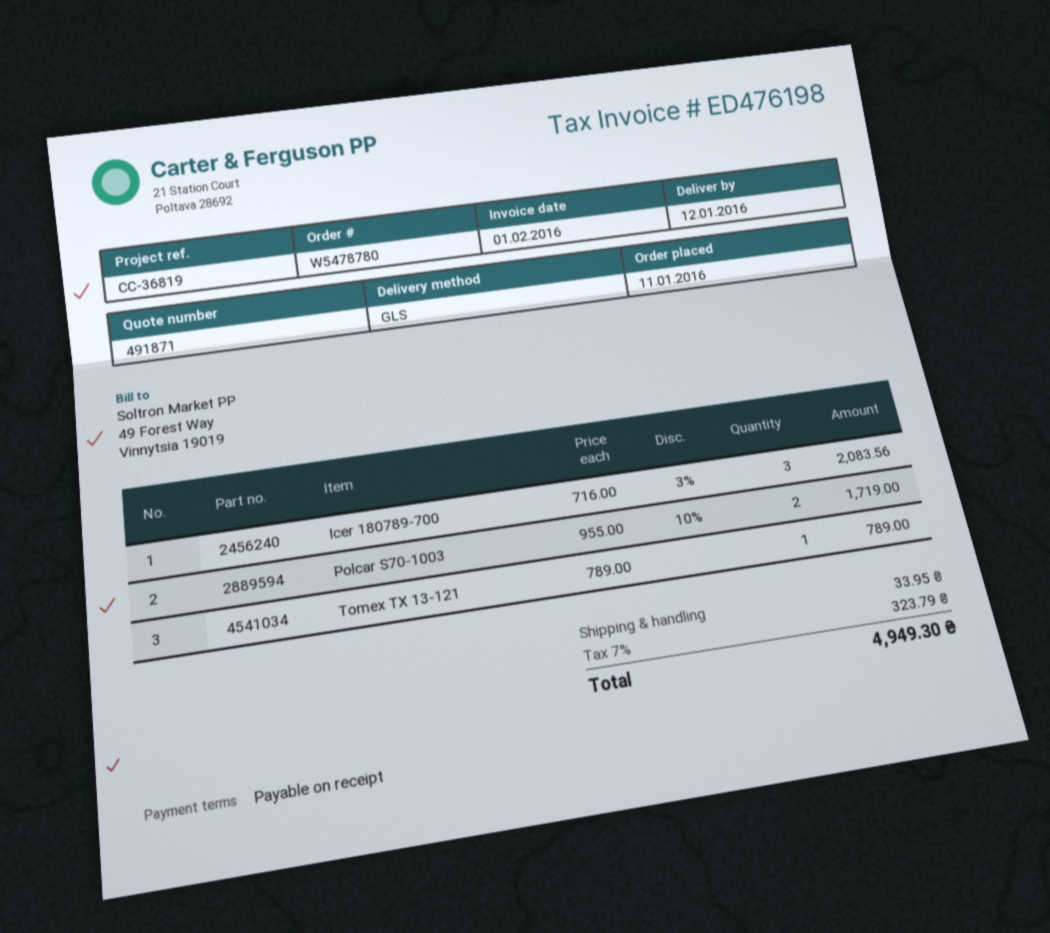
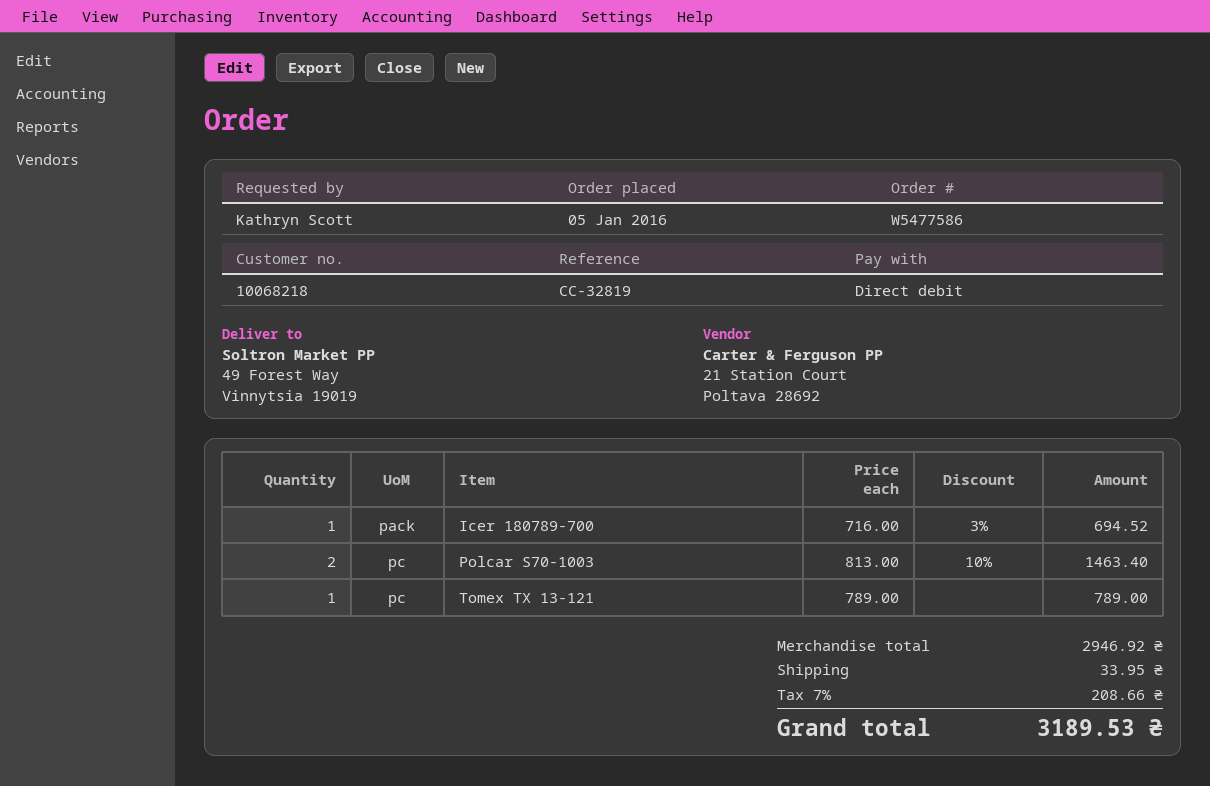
order number: W5478780 -> W5477586
order date: 2016-01-11 -> 2016-01-05
reference: CC-36819 -> CC-32819
Icer 180789-700: 3 x 716.00 - 3% = 2083.56 -> 1 x 716.00 - 3% = 694.52
Polcar S70-1003: 2 x 955.00 - 10% = 1719.00 -> 2 x 813.00 - 10% = 1463.40
tax: 7% = 323.79 -> 7% = 208.66
total: 4949.30 -> 3189.53

